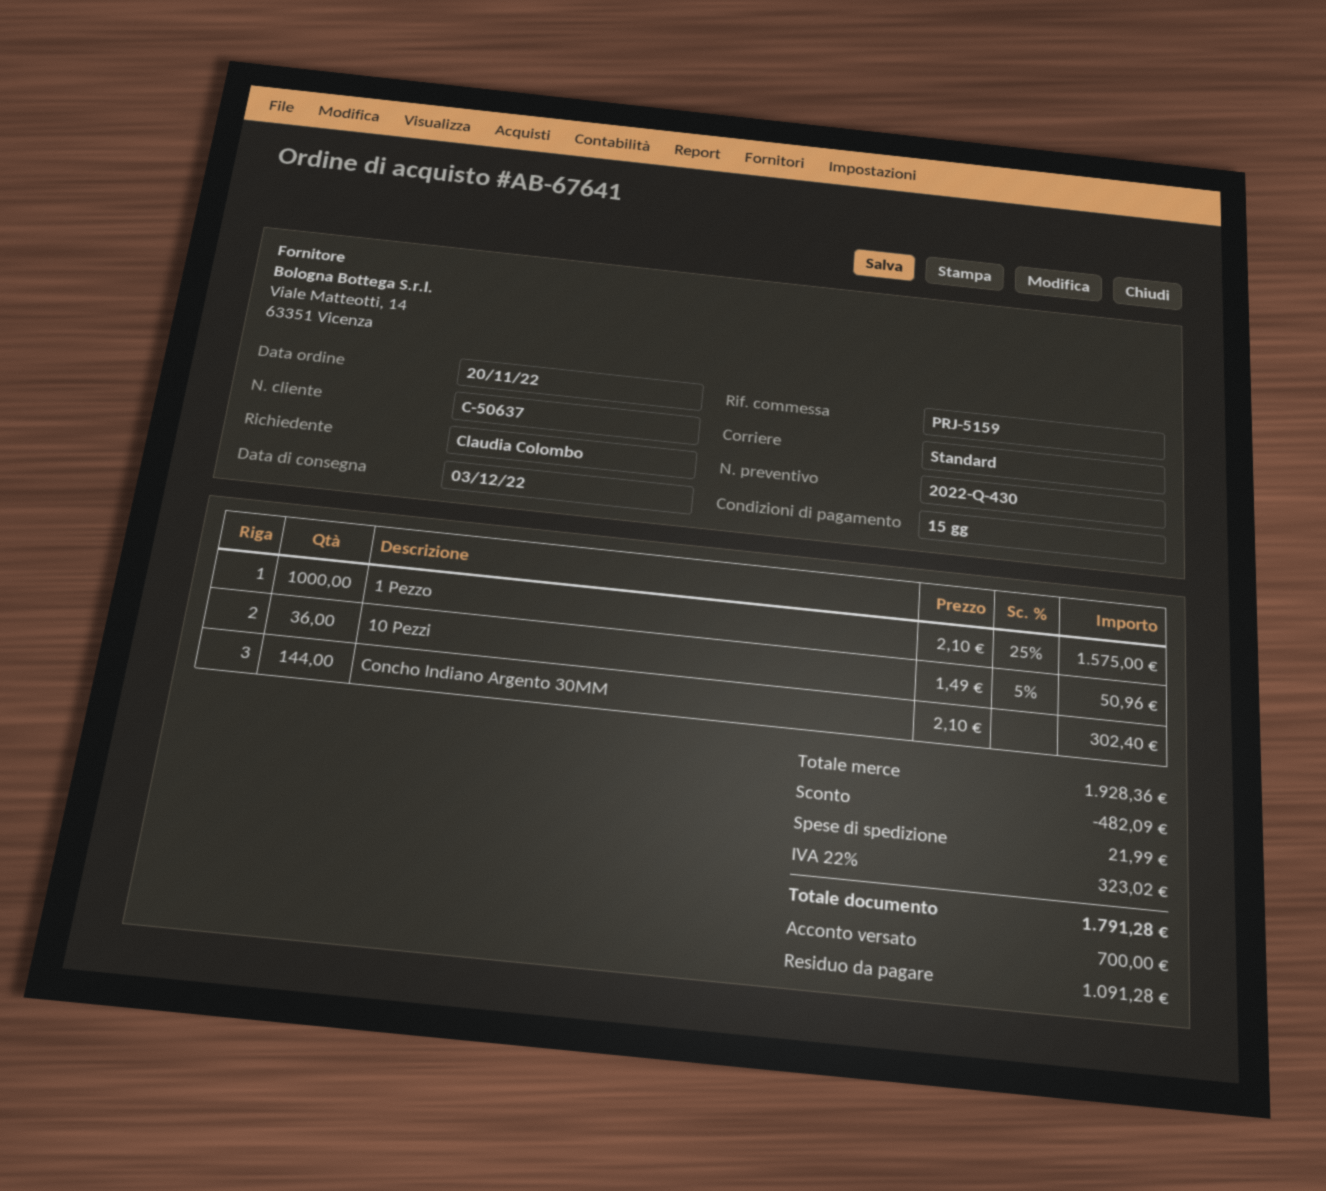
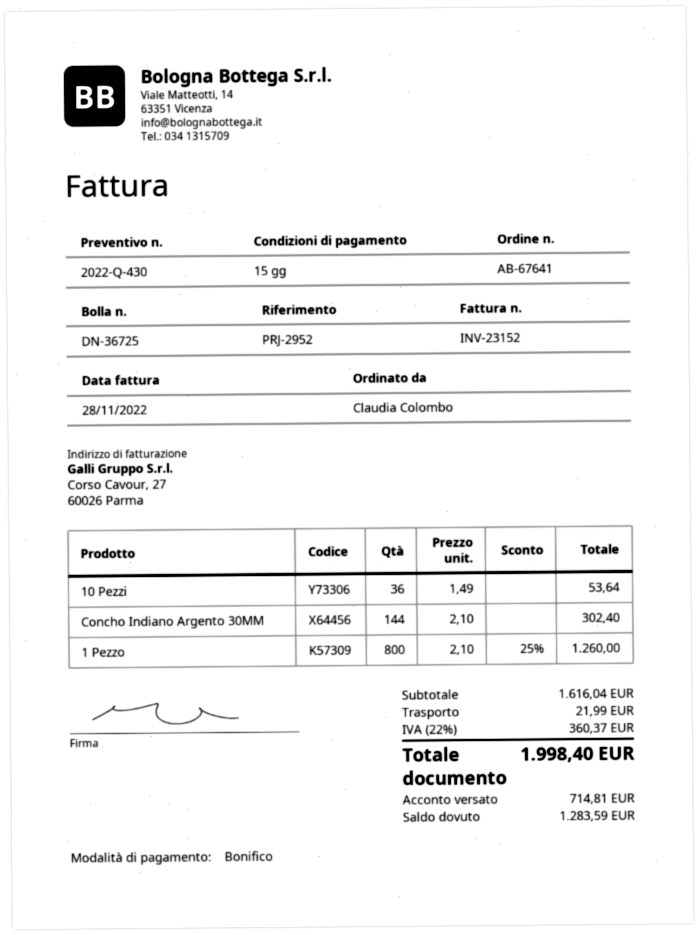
reference: PRJ-5159 -> PRJ-2952
1 Pezzo: 1000 x 2.10 - 25% = 1575.00 -> 800 x 2.10 - 25% = 1260.00
10 Pezzi: 36 x 1.49 - 5% = 50.96 -> 36 x 1.49 = 53.64
subtotal: 1928.36 -> 1616.04
discount: 482.09 -> none
tax: 22% = 323.02 -> 22% = 360.37
total: 1791.28 -> 1998.40
deposit: 700.00 -> 714.81
balance: 1091.28 -> 1283.59

